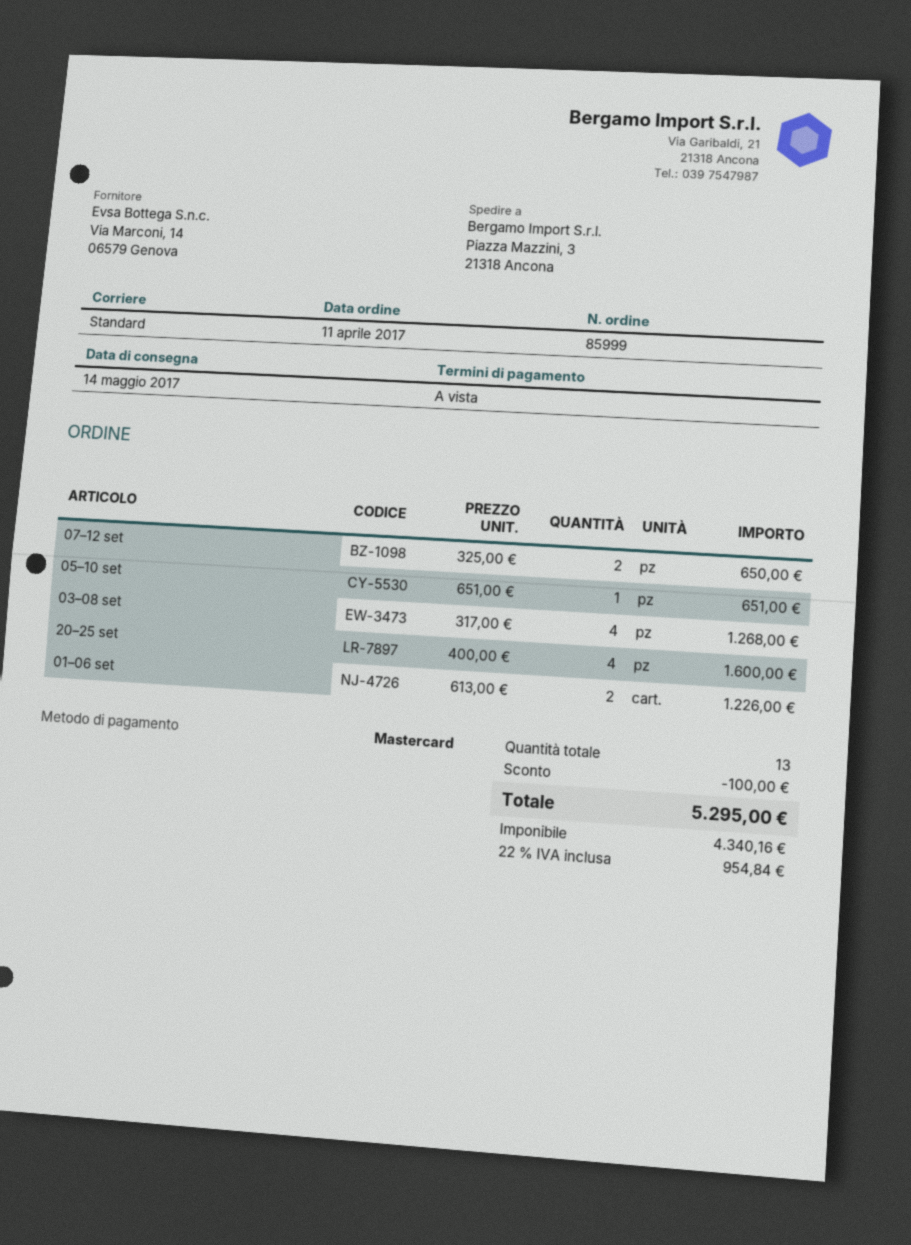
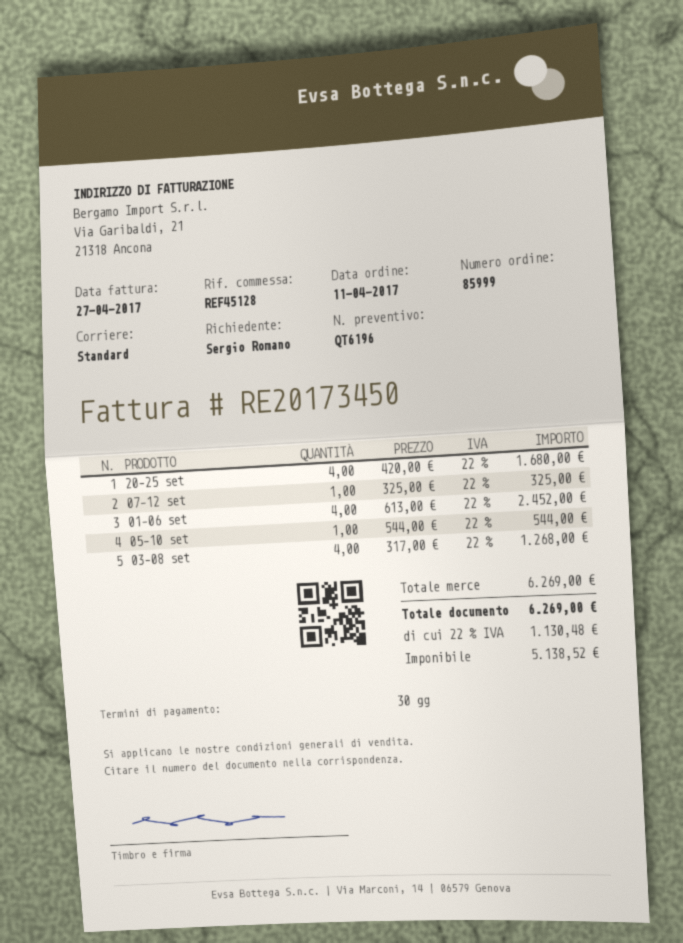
payment terms: on receipt -> 30 days
07–12 set: 2 x 325.00 = 650.00 -> 1 x 325.00 = 325.00
05–10 set: 1 x 651.00 = 651.00 -> 1 x 544.00 = 544.00
20–25 set: 4 x 400.00 = 1600.00 -> 4 x 420.00 = 1680.00
01–06 set: 2 x 613.00 = 1226.00 -> 4 x 613.00 = 2452.00
discount: 100.00 -> none
net: 4340.16 -> 5138.52
tax: 22% = 954.84 -> 22% = 1130.48
total: 5295.00 -> 6269.00

